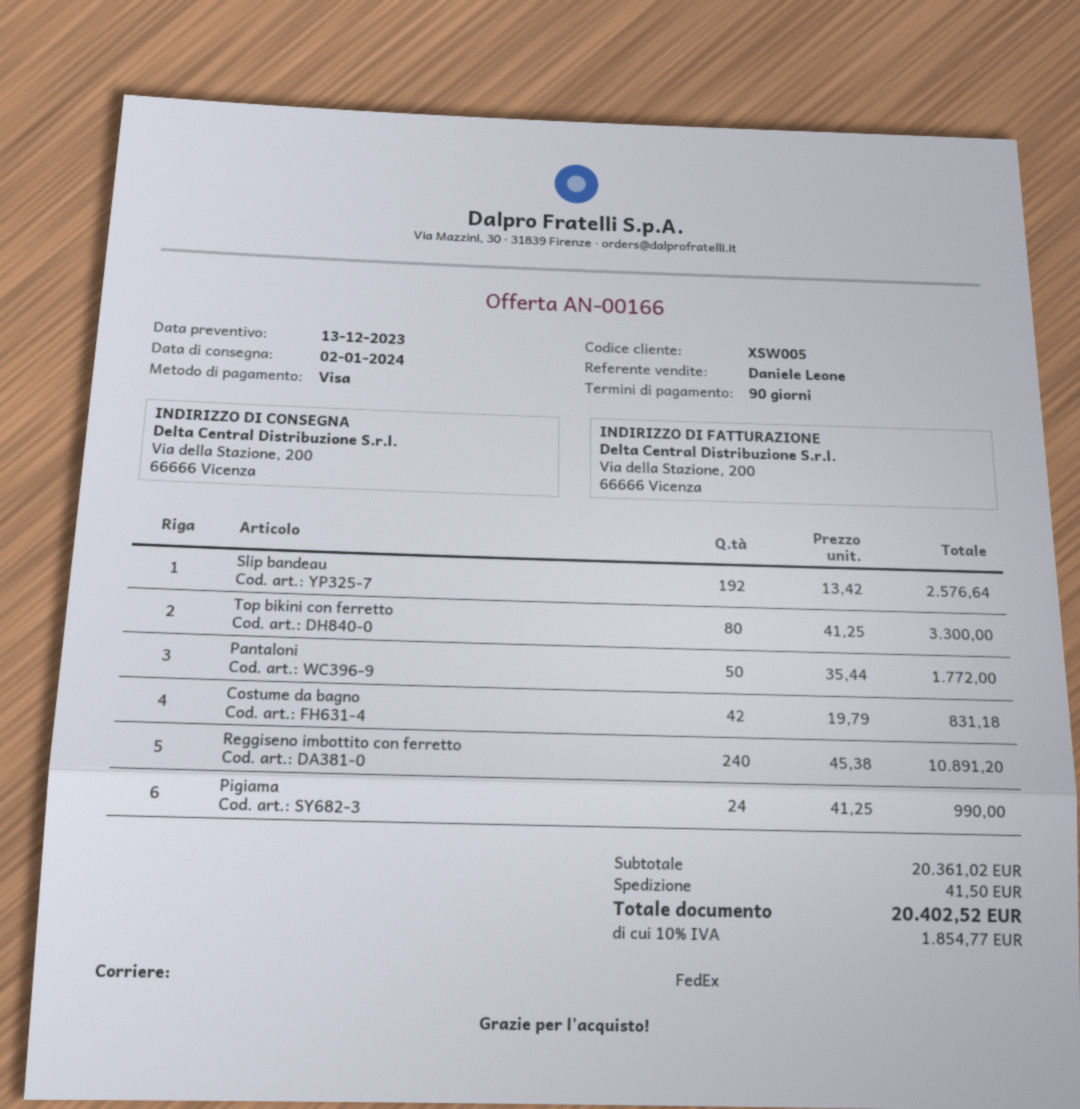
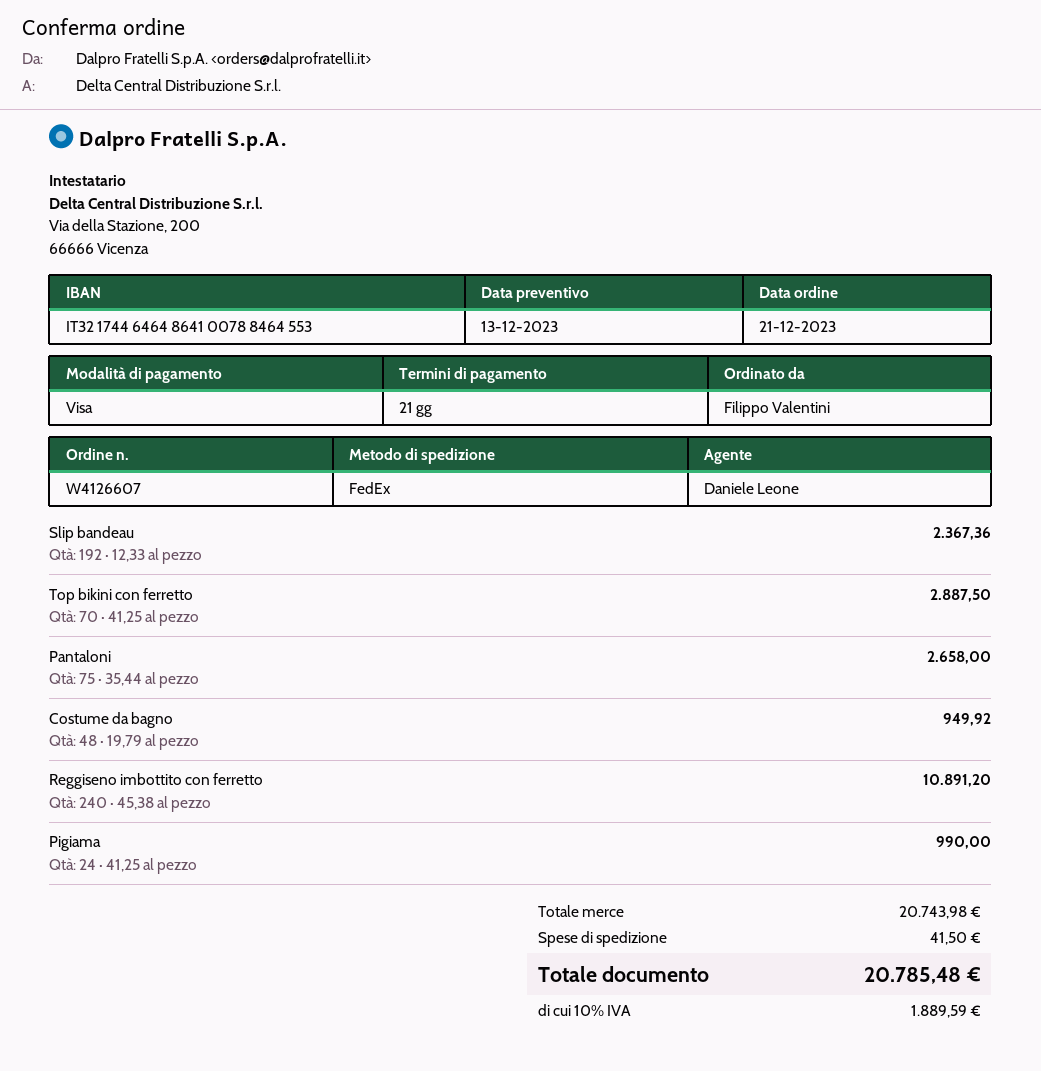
payment terms: 90 days -> 21 days
Slip bandeau: 192 x 13.42 = 2576.64 -> 192 x 12.33 = 2367.36
Top bikini con ferretto: 80 x 41.25 = 3300.00 -> 70 x 41.25 = 2887.50
Pantaloni: 50 x 35.44 = 1772.00 -> 75 x 35.44 = 2658.00
Costume da bagno: 42 x 19.79 = 831.18 -> 48 x 19.79 = 949.92
subtotal: 20361.02 -> 20743.98
tax: 10% = 1854.77 -> 10% = 1889.59
total: 20402.52 -> 20785.48

